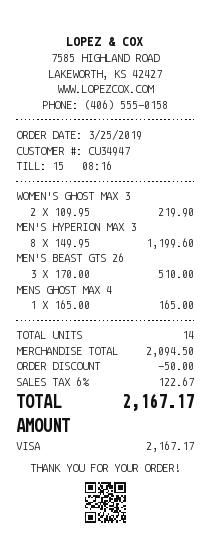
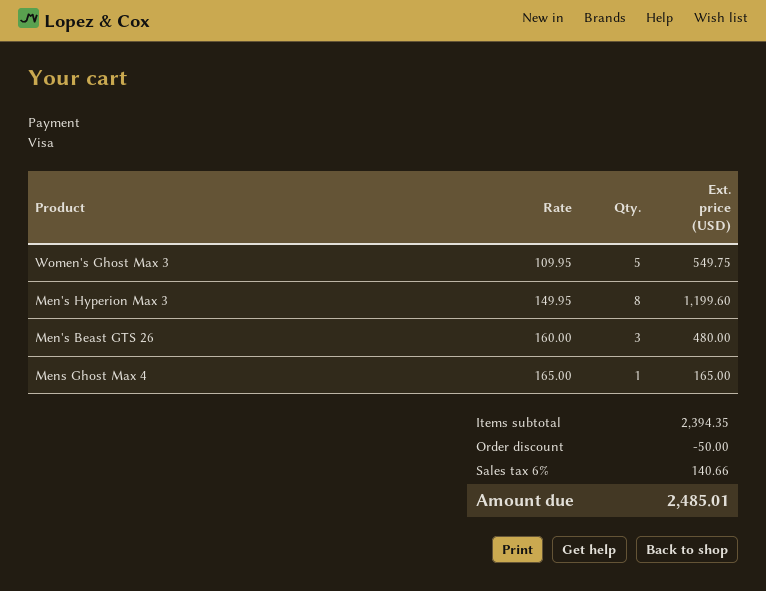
WOMEN'S GHOST MAX 3: 2 x 109.95 = 219.90 -> 5 x 109.95 = 549.75
MEN'S BEAST GTS 26: 3 x 170.00 = 510.00 -> 3 x 160.00 = 480.00
subtotal: 2094.50 -> 2394.35
tax: 6% = 122.67 -> 6% = 140.66
total: 2167.17 -> 2485.01

